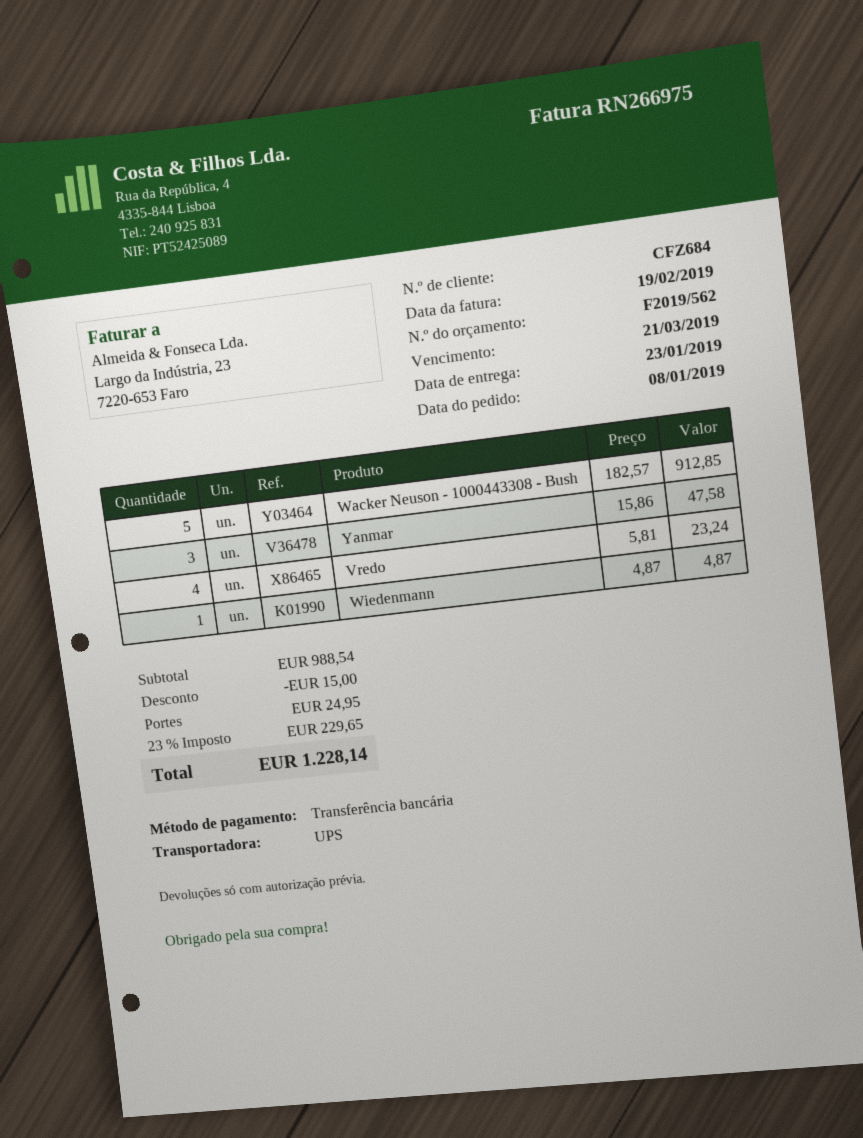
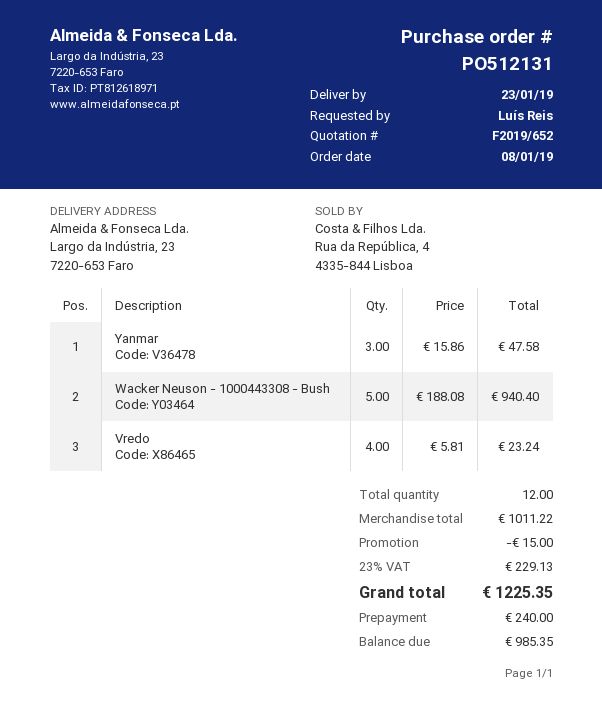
quote number: F2019/562 -> F2019/652
Wacker Neuson - 1000443308 - Bush: 5 x 182.57 = 912.85 -> 5 x 188.08 = 940.40
Wiedenmann: 1 x 4.87 = 4.87 -> none
subtotal: 988.54 -> 1011.22
shipping: 24.95 -> none
tax: 23% = 229.65 -> 23% = 229.13
total: 1228.14 -> 1225.35

